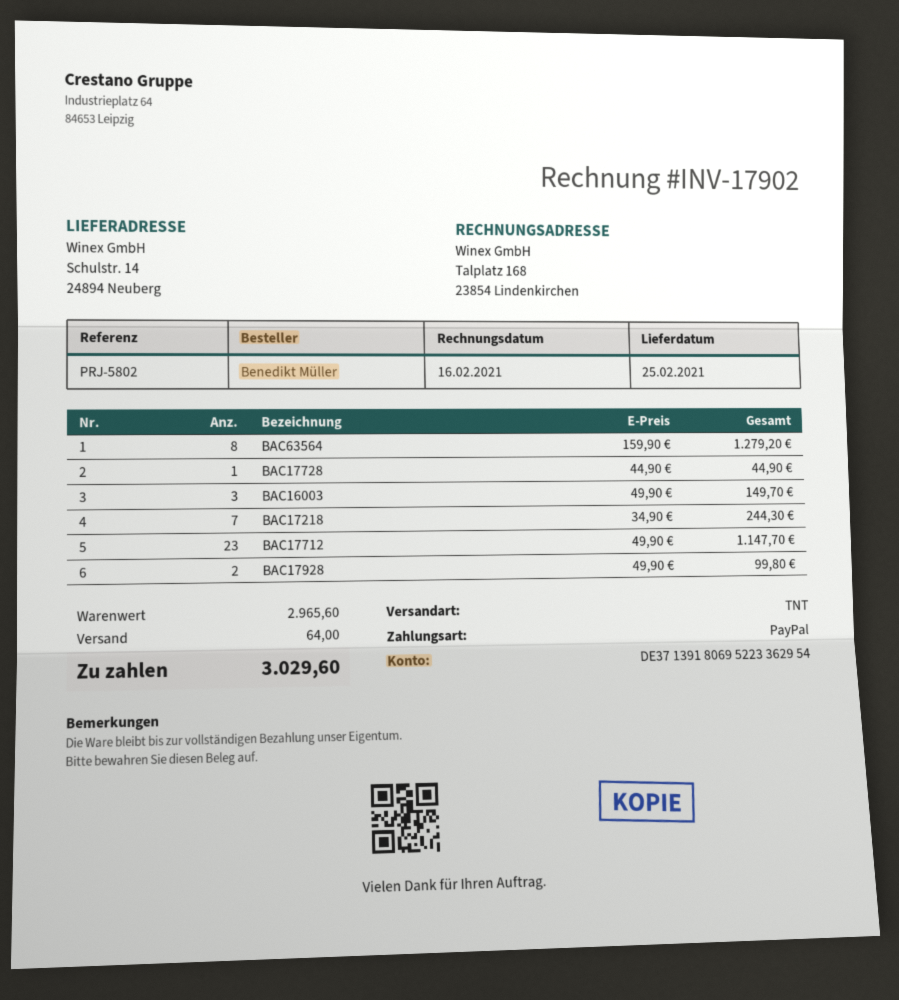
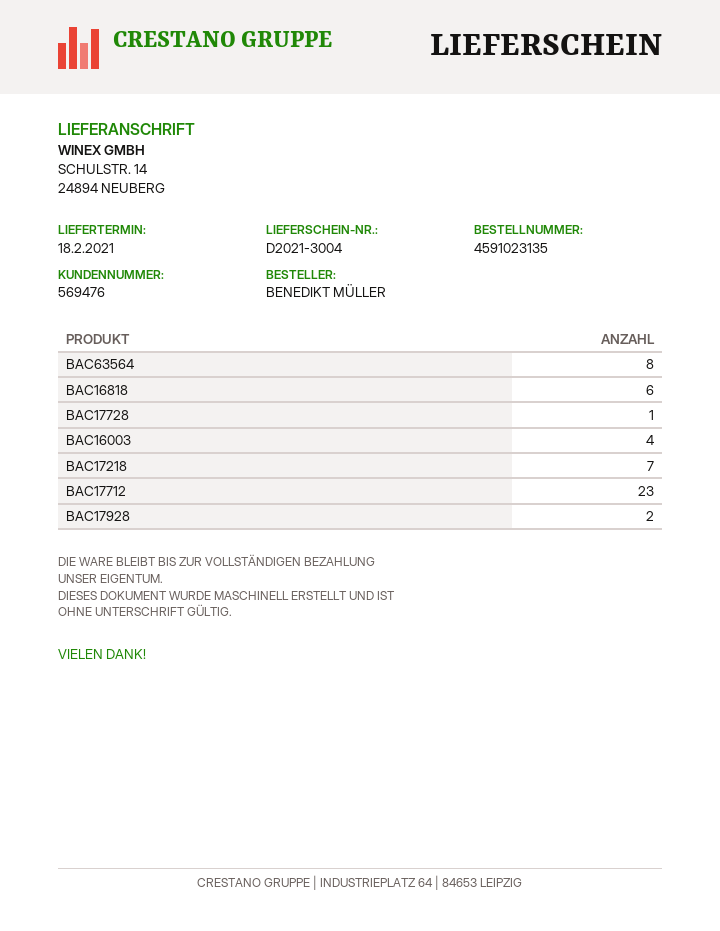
delivery date: 2021-02-25 -> 2021-02-18
BAC16003: 3 -> 4
BAC16818: none -> 6

